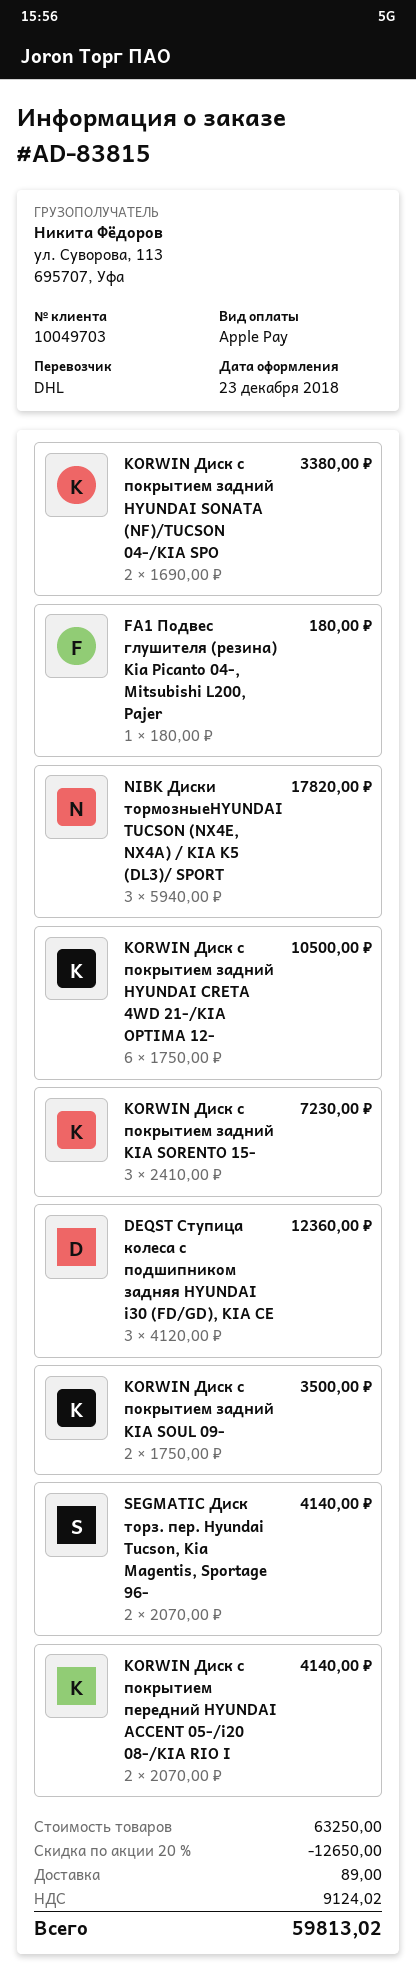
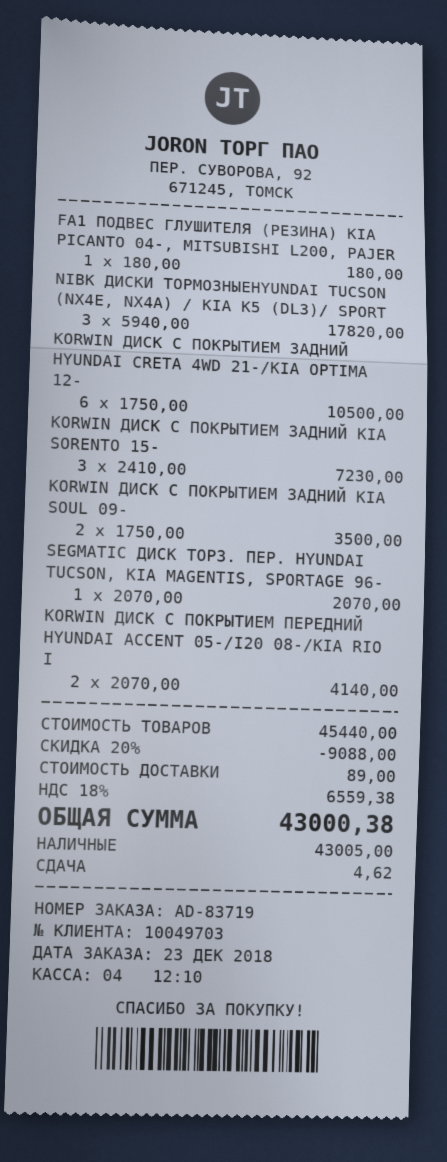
order number: AD-83815 -> AD-83719
payment method: Apple Pay -> cash
KORWIN Диск с покрытием задний HYUNDAI SONATA (NF)/TUCSON 04-/KIA SPO: 2 x 1690.00 = 3380.00 -> none
DEQST Cтупица колеса с подшипником задняя HYUNDAI i30 (FD/GD), KIA CE: 3 x 4120.00 = 12360.00 -> none
SEGMATIC Диск торз. пер. Hyundai Tucson, Kia Magentis, Sportage 96-: 2 x 2070.00 = 4140.00 -> 1 x 2070.00 = 2070.00
subtotal: 63250.00 -> 45440.00
discount: 20% = 12650.00 -> 20% = 9088.00
tax: 9124.02 -> 6559.38
total: 59813.02 -> 43000.38

